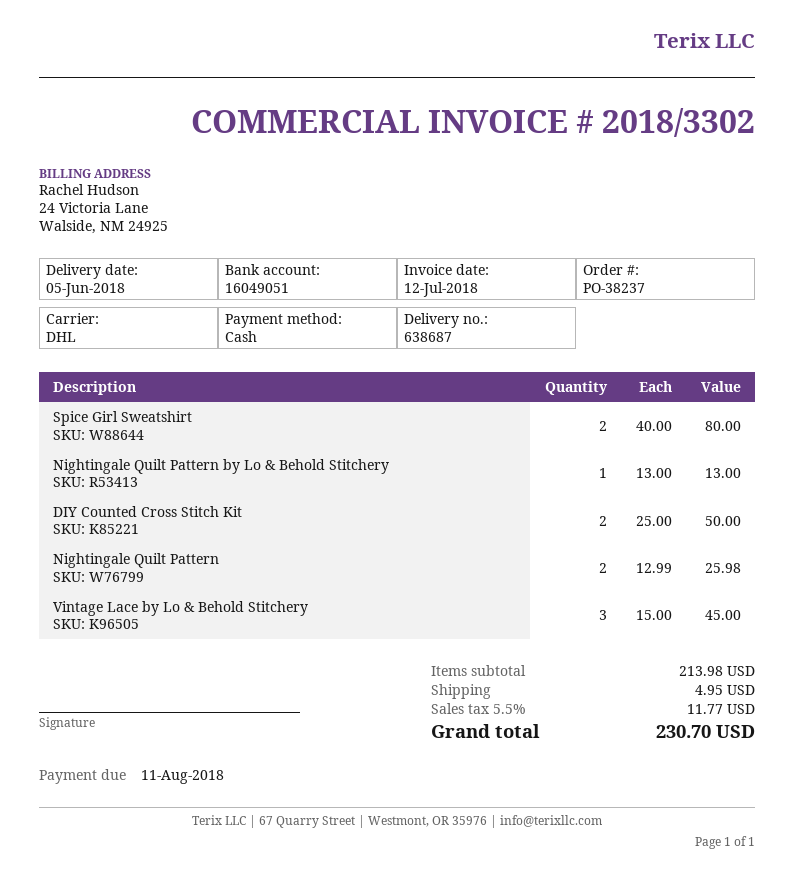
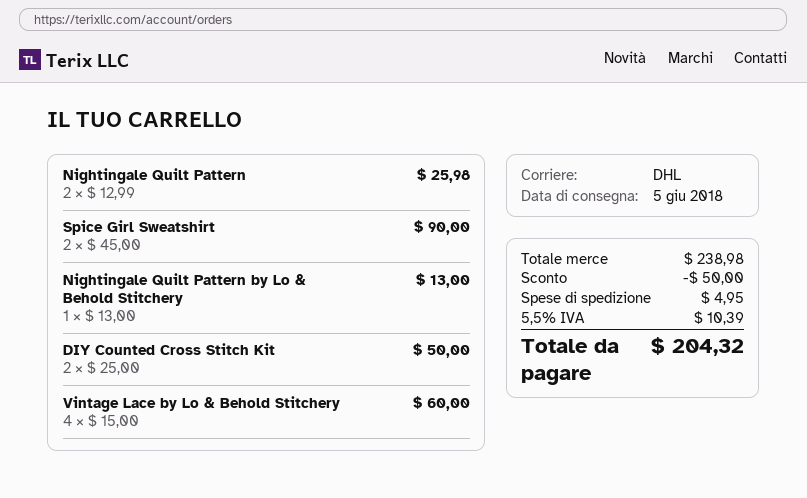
Spice Girl Sweatshirt: 2 x 40.00 = 80.00 -> 2 x 45.00 = 90.00
Vintage Lace by Lo & Behold Stitchery: 3 x 15.00 = 45.00 -> 4 x 15.00 = 60.00
subtotal: 213.98 -> 238.98
discount: none -> 50.00
tax: 5.5% = 11.77 -> 5.5% = 10.39
total: 230.70 -> 204.32

